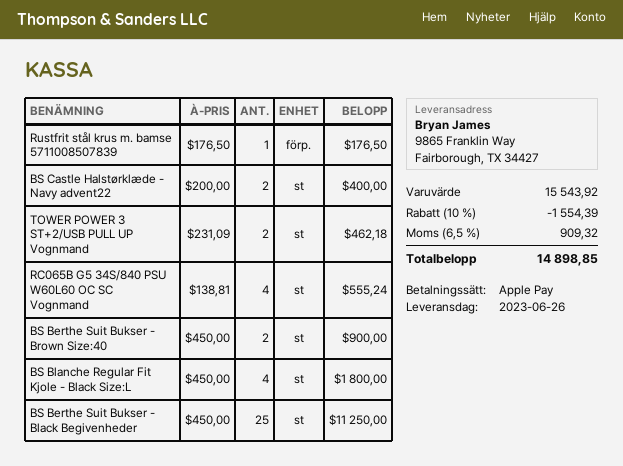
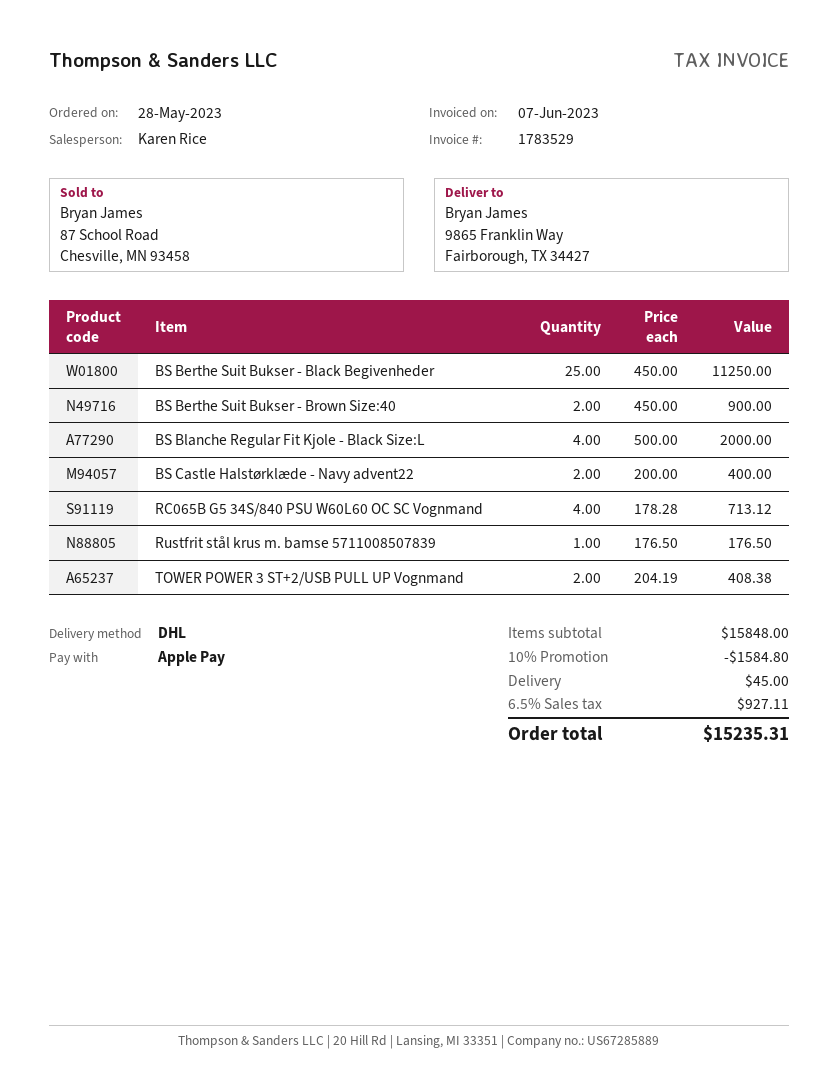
TOWER POWER 3 ST+2/USB PULL UP Vognmand: 2 x 231.09 = 462.18 -> 2 x 204.19 = 408.38
RC065B G5 34S/840 PSU W60L60 OC SC Vognmand: 4 x 138.81 = 555.24 -> 4 x 178.28 = 713.12
BS Blanche Regular Fit Kjole - Black Size:L: 4 x 450.00 = 1800.00 -> 4 x 500.00 = 2000.00
subtotal: 15543.92 -> 15848.00
discount: 10% = 1554.39 -> 10% = 1584.80
shipping: none -> 45.00
tax: 6.5% = 909.32 -> 6.5% = 927.11
total: 14898.85 -> 15235.31

